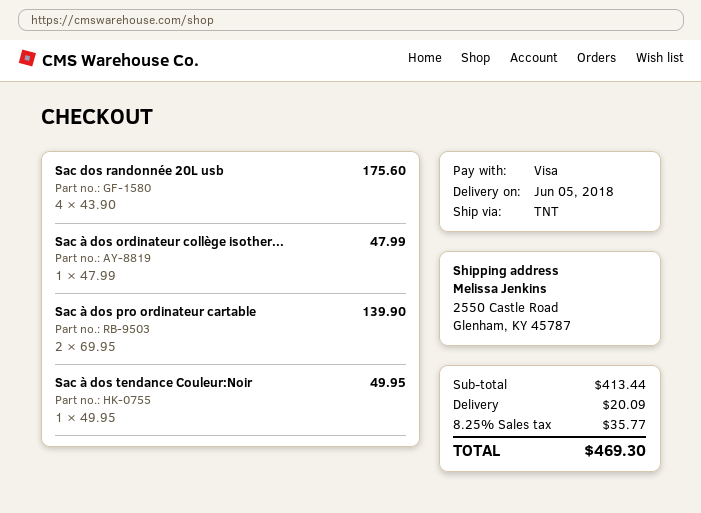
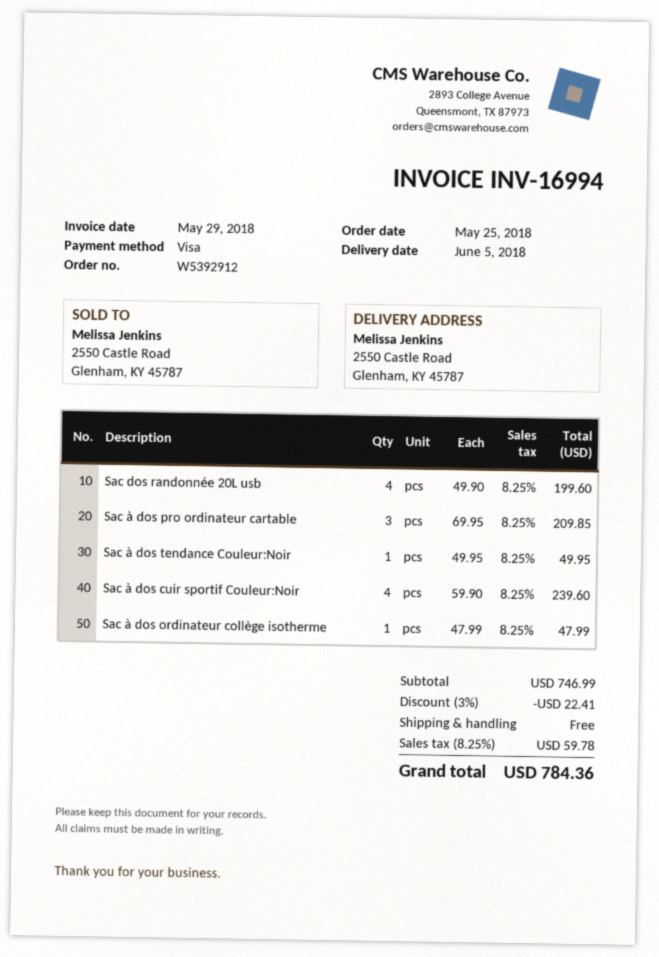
Sac dos randonnée 20L usb: 4 x 43.90 = 175.60 -> 4 x 49.90 = 199.60
Sac à dos pro ordinateur cartable: 2 x 69.95 = 139.90 -> 3 x 69.95 = 209.85
Sac à dos cuir sportif Couleur:Noir: none -> 4 x 59.90 = 239.60
subtotal: 413.44 -> 746.99
discount: none -> 3% = 22.41
shipping: 20.09 -> 0.00
tax: 8.25% = 35.77 -> 8.25% = 59.78
total: 469.30 -> 784.36

